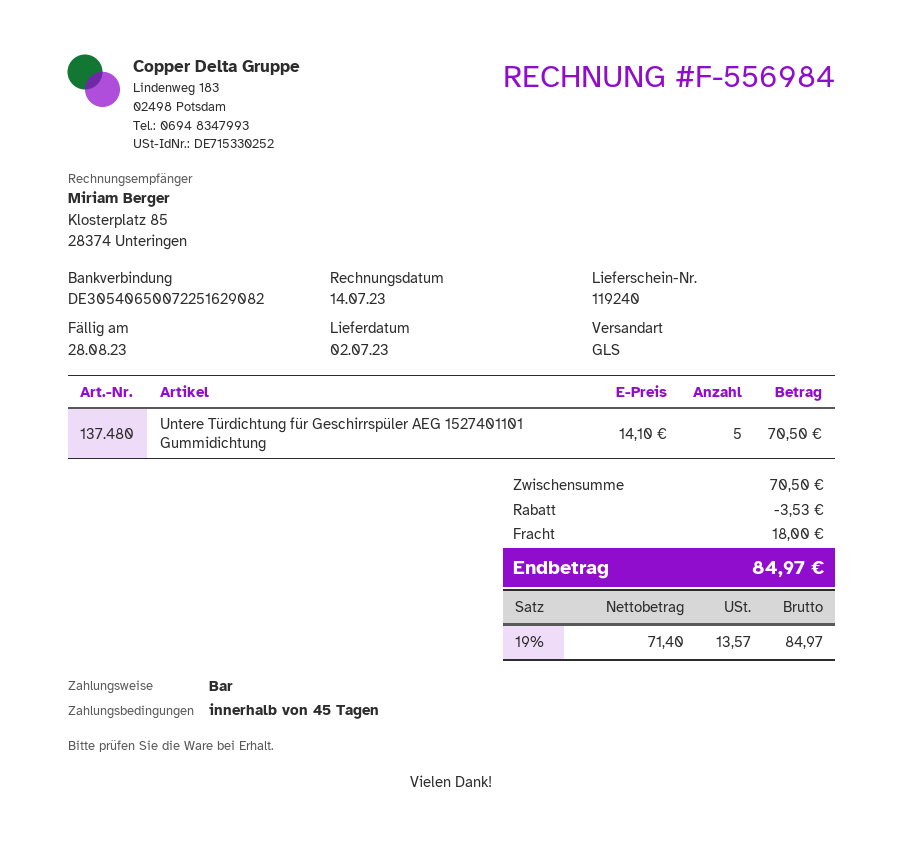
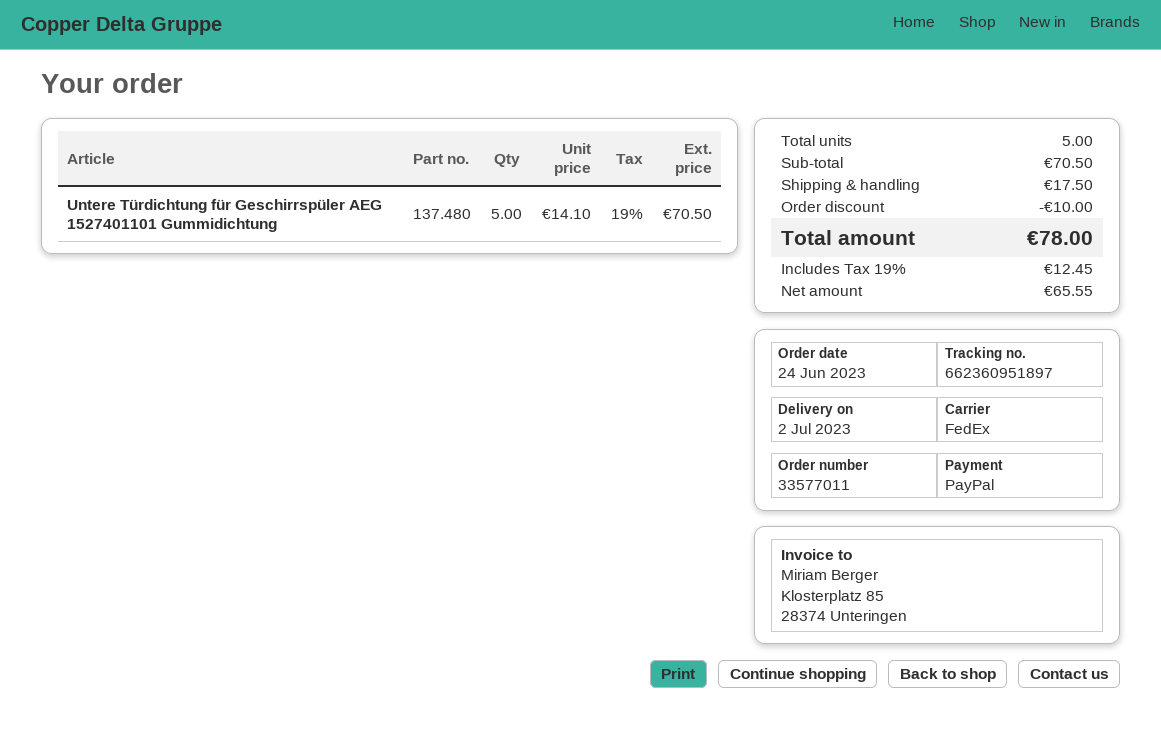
payment method: cash -> PayPal
shipping method: GLS -> FedEx
discount: 3.53 -> 10.00
shipping: 18.00 -> 17.50
net: 71.40 -> 65.55
tax: 19% = 13.57 -> 19% = 12.45
total: 84.97 -> 78.00

